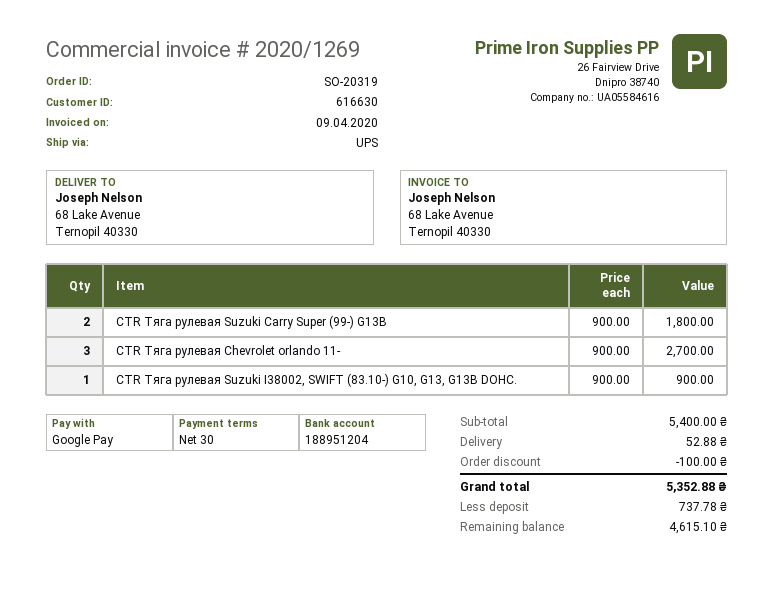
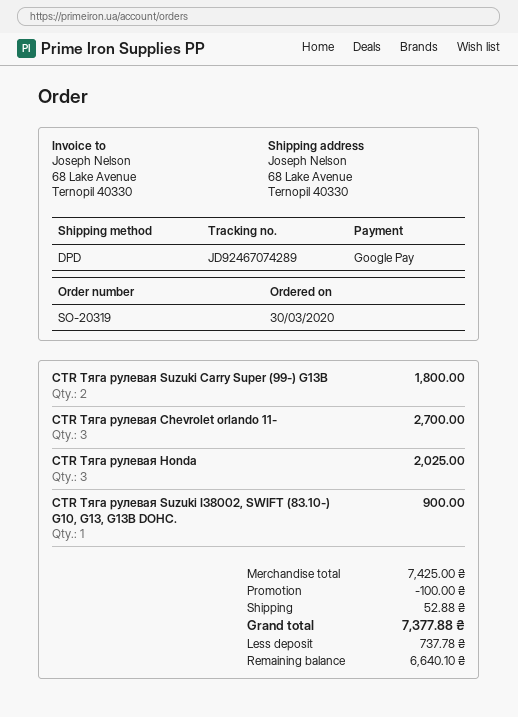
shipping method: UPS -> DPD
CTR Тяга рулевая Honda: none -> 3 for 2025.00
subtotal: 5400.00 -> 7425.00
total: 5352.88 -> 7377.88
balance: 4615.10 -> 6640.10

